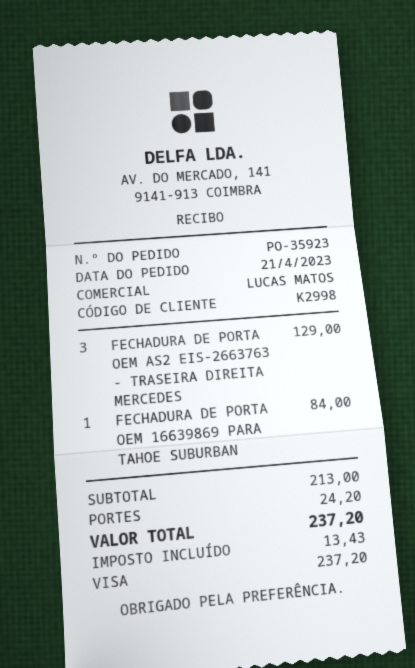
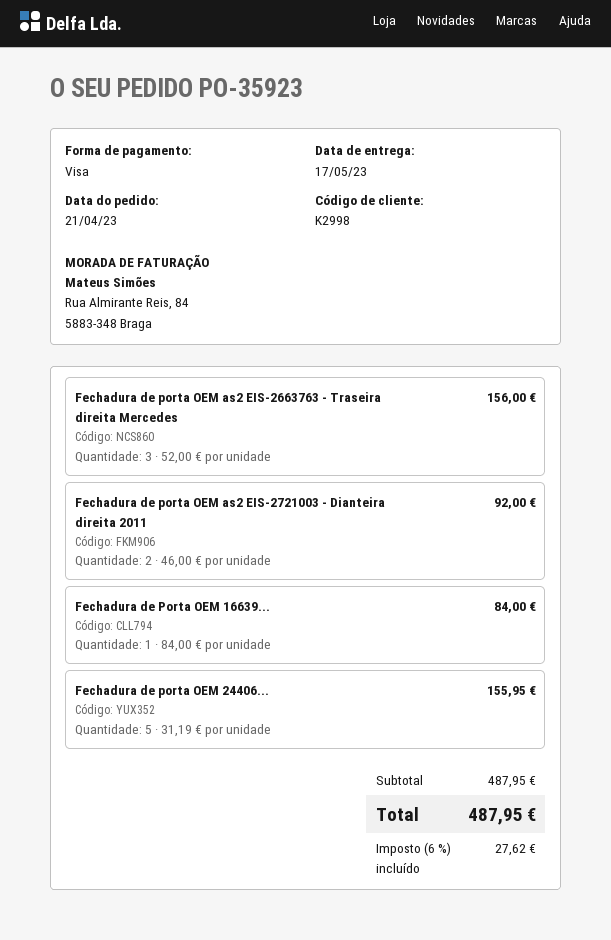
FECHADURA DE PORTA OEM AS2 EIS-2663763 - TRASEIRA DIREITA MERCEDES: 3 for 129.00 -> 3 for 156.00
Fechadura de porta OEM as2 EIS-2721003 - Dianteira direita 2011: none -> 2 for 92.00
Fechadura de porta OEM 24406...: none -> 5 for 155.95
subtotal: 213.00 -> 487.95
shipping: 24.20 -> none
tax: 13.43 -> 27.62
total: 237.20 -> 487.95

